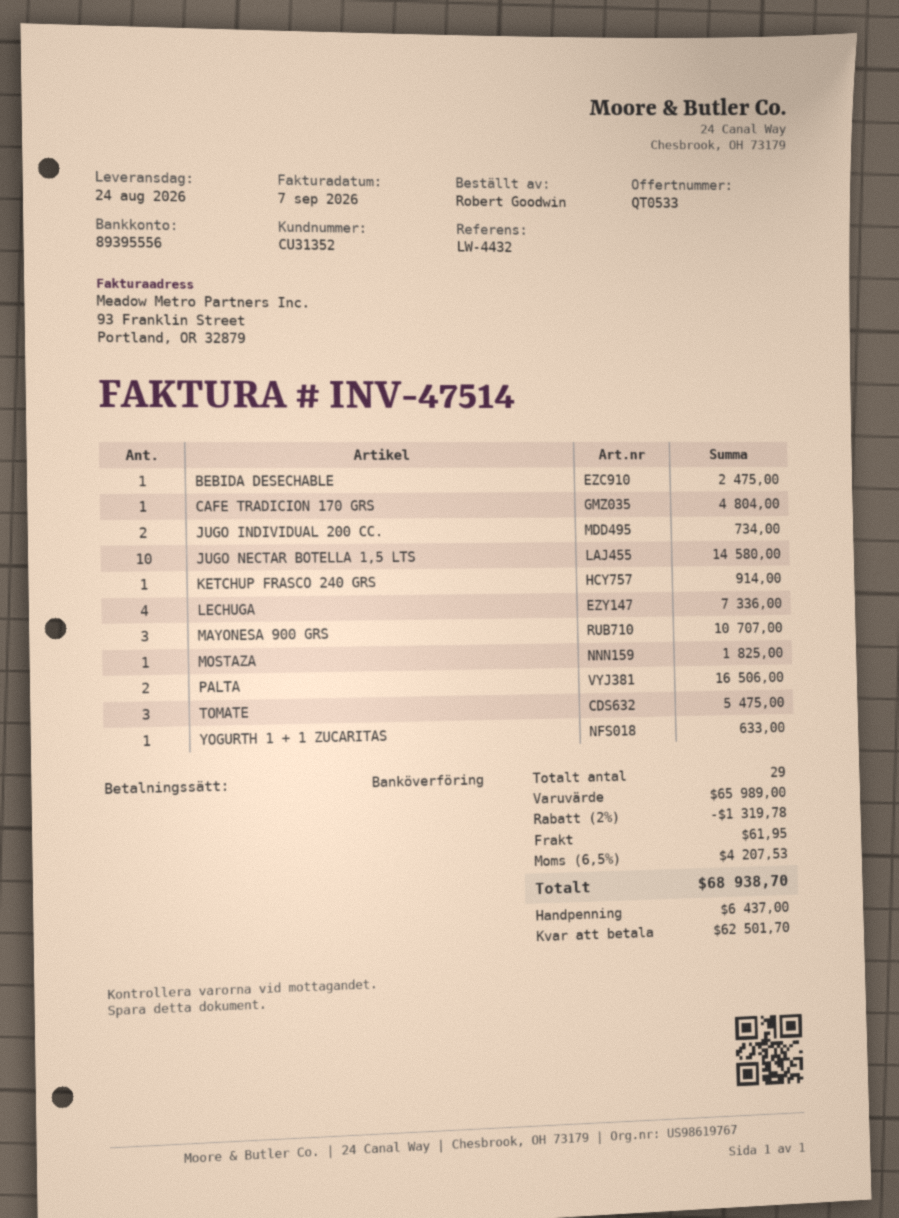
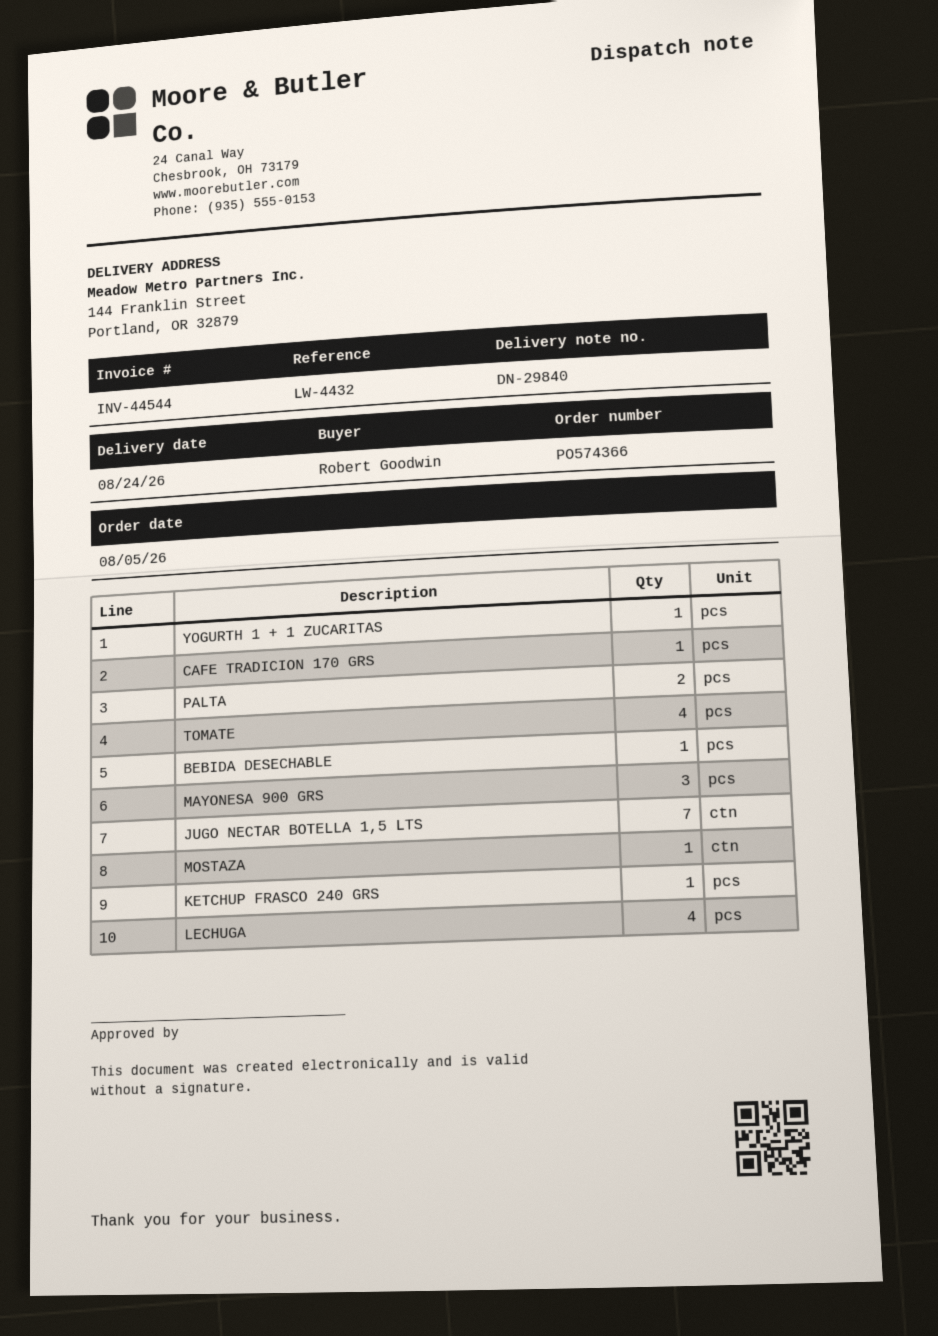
invoice number: INV-47514 -> INV-44544
JUGO INDIVIDUAL 200 CC.: 2 -> none
JUGO NECTAR BOTELLA 1,5 LTS: 10 -> 7
TOMATE: 3 -> 4

